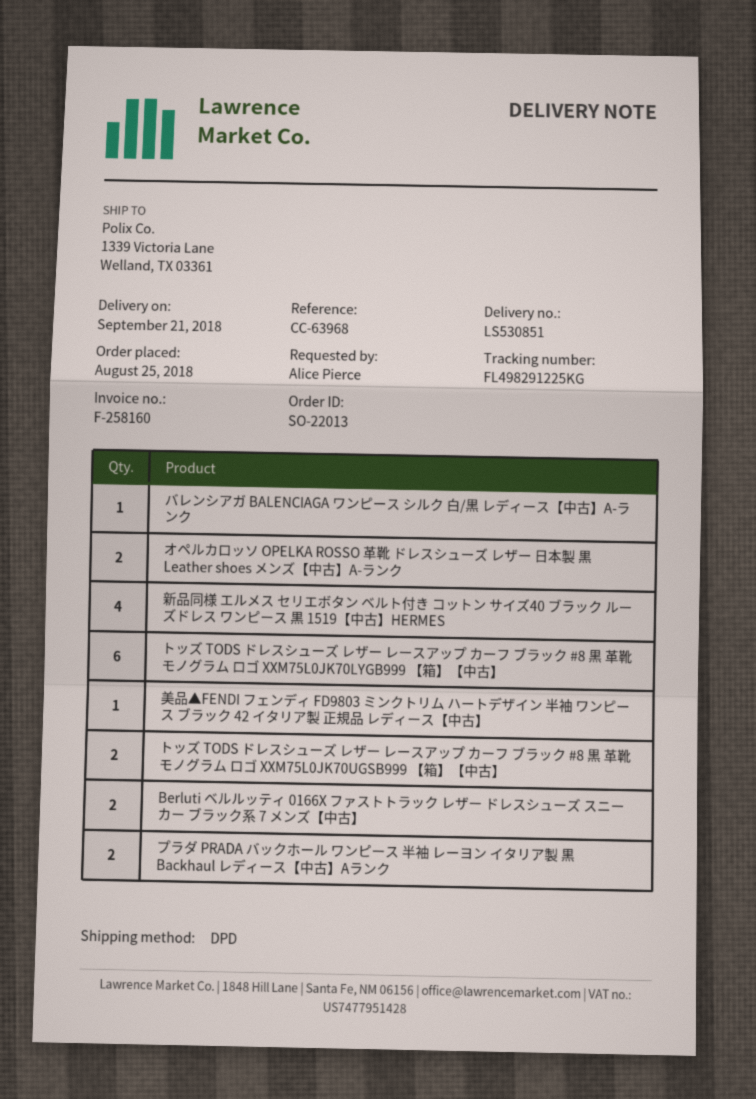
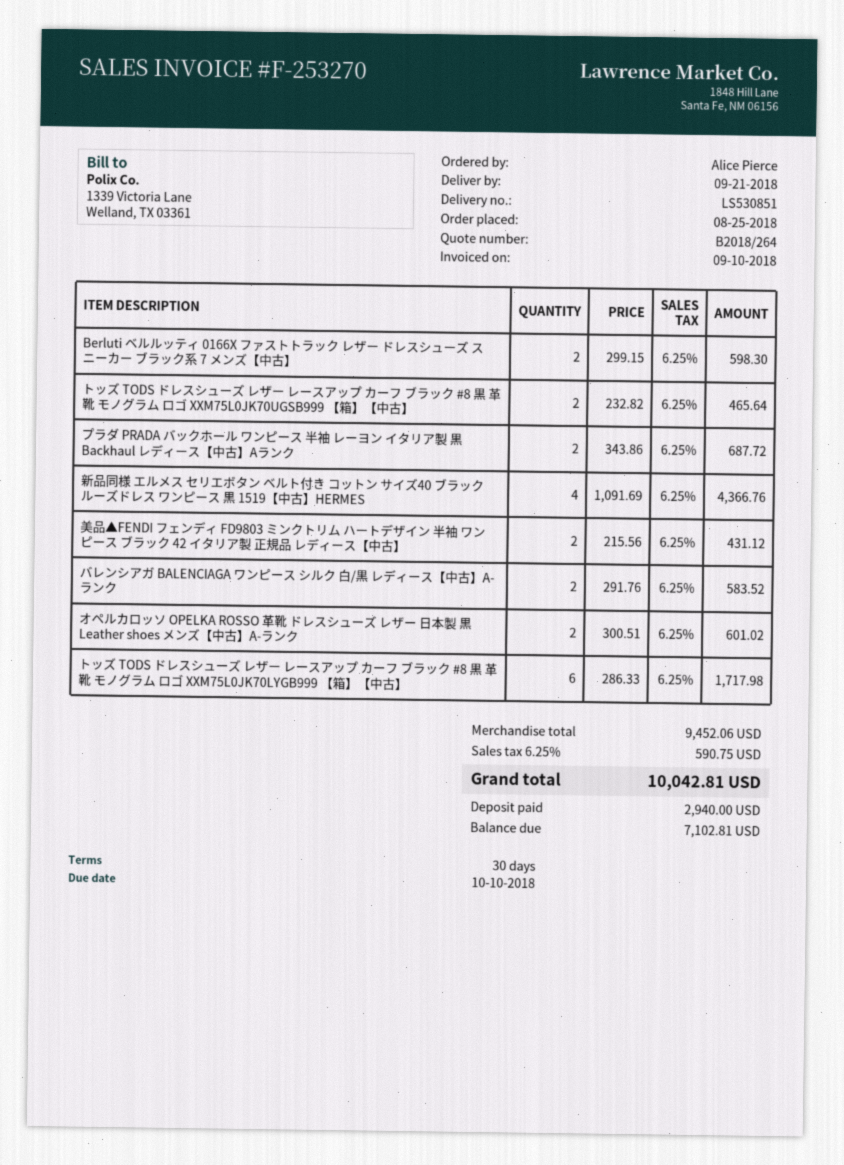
invoice number: F-258160 -> F-253270
バレンシアガ BALENCIAGA ワンピース シルク 白/黒 レディース【中古】A-ランク: 1 -> 2
美品▲FENDI フェンディ FD9803 ミンクトリム ハートデザイン 半袖 ワンピース ブラック 42 イタリア製 正規品 レディース【中古】: 1 -> 2

